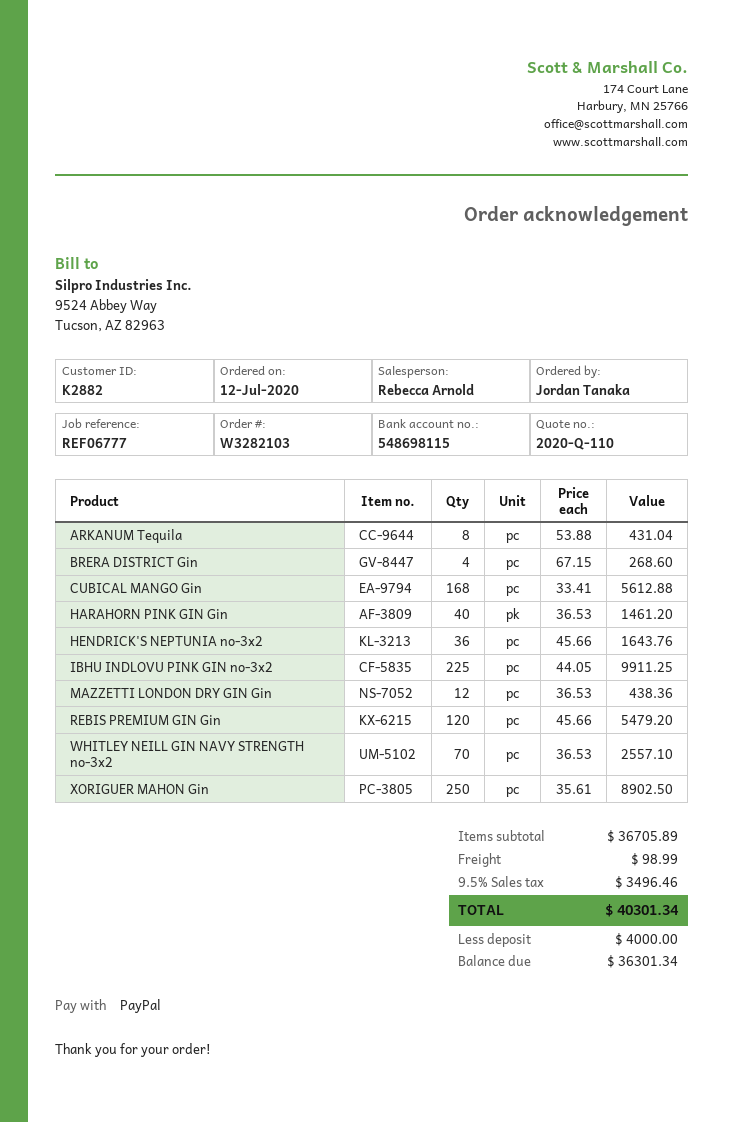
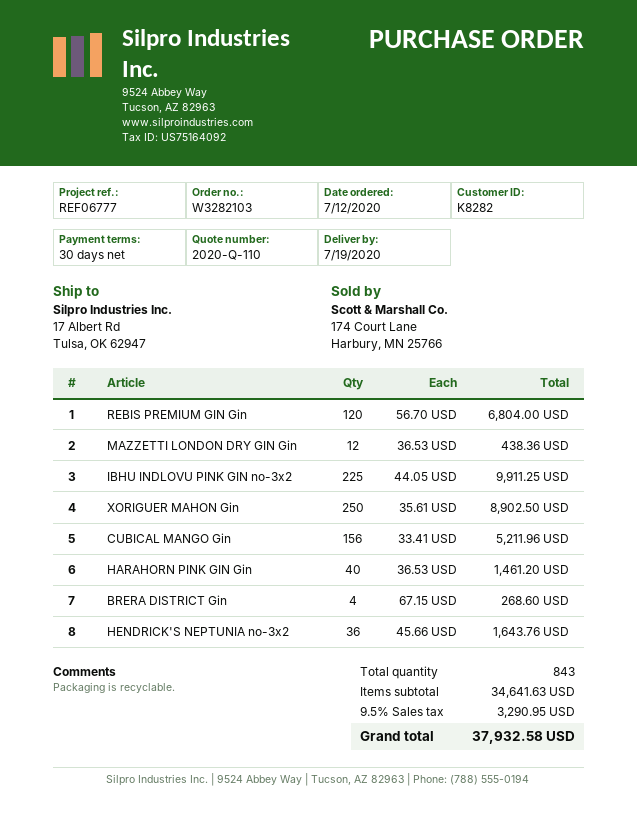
customer number: K2882 -> K8282
ARKANUM Tequila: 8 x 53.88 = 431.04 -> none
CUBICAL MANGO Gin: 168 x 33.41 = 5612.88 -> 156 x 33.41 = 5211.96
REBIS PREMIUM GIN Gin: 120 x 45.66 = 5479.20 -> 120 x 56.70 = 6804.00
WHITLEY NEILL GIN NAVY STRENGTH no-3x2: 70 x 36.53 = 2557.10 -> none
subtotal: 36705.89 -> 34641.63
shipping: 98.99 -> none
tax: 9.5% = 3496.46 -> 9.5% = 3290.95
total: 40301.34 -> 37932.58

